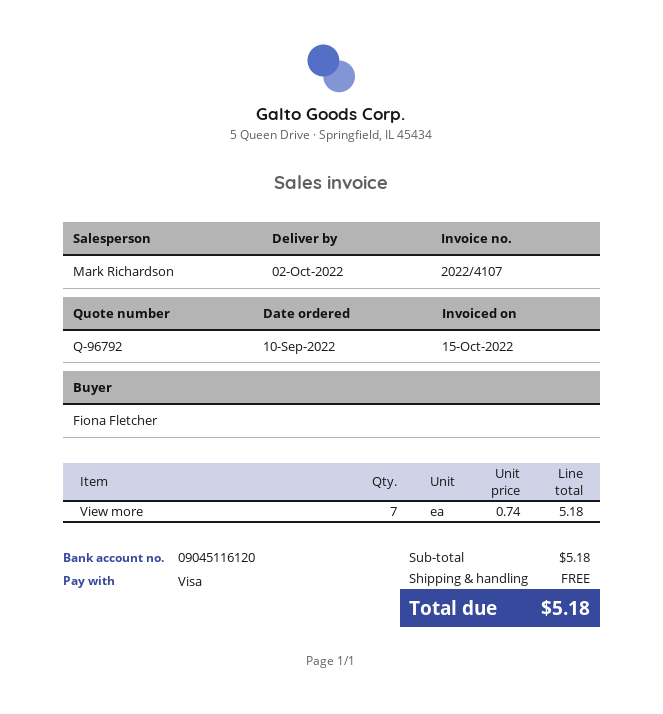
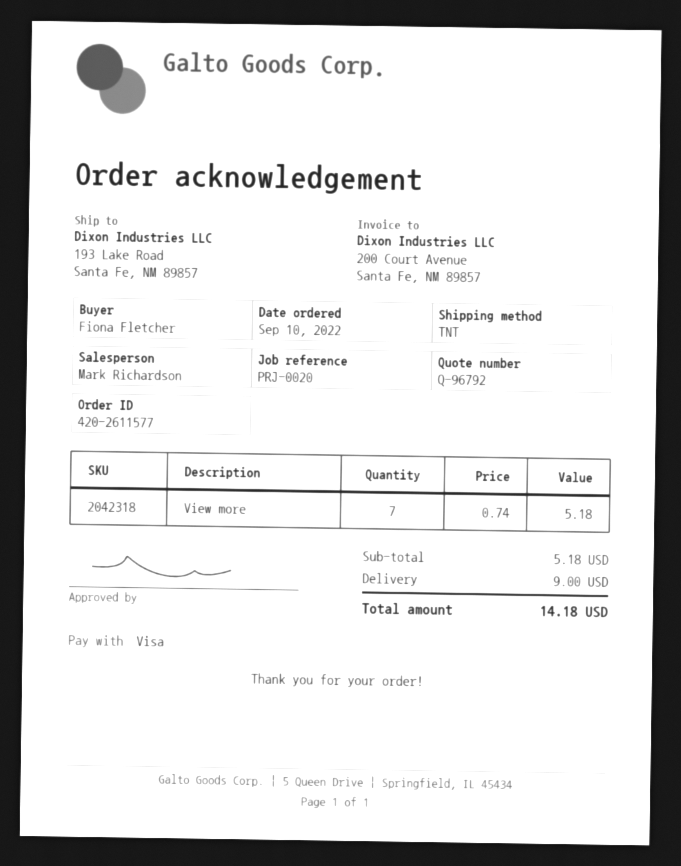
shipping: 0.00 -> 9.00
total: 5.18 -> 14.18

